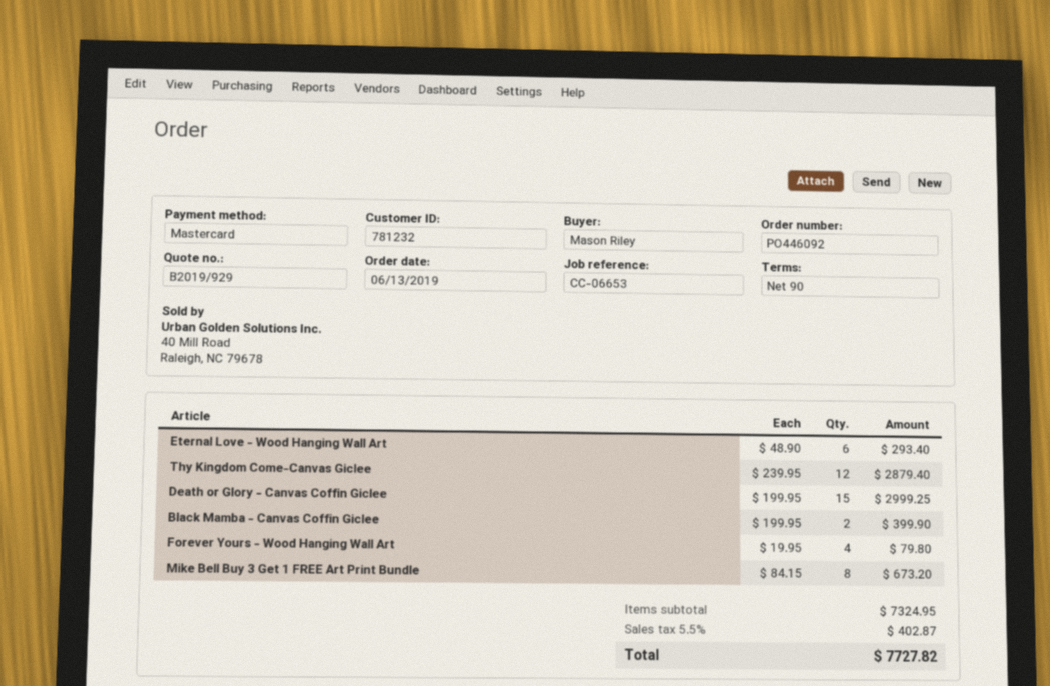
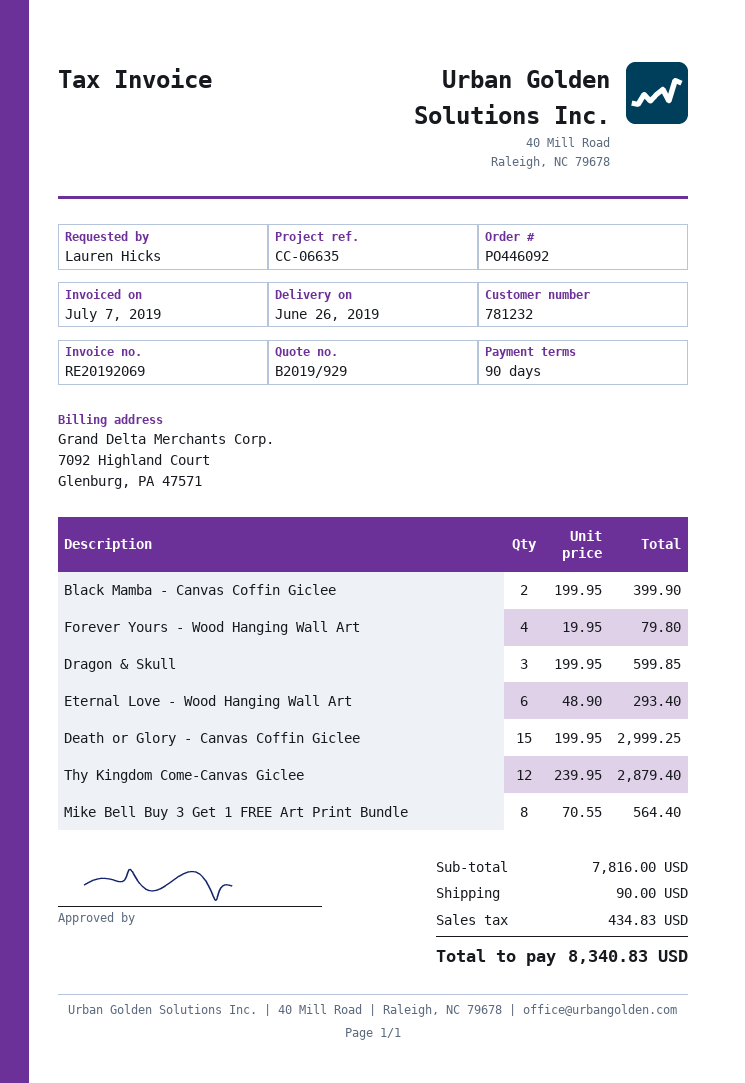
reference: CC-06653 -> CC-06635
ordered by: Mason Riley -> Lauren Hicks
Mike Bell Buy 3 Get 1 FREE Art Print Bundle: 8 x 84.15 = 673.20 -> 8 x 70.55 = 564.40
Dragon & Skull: none -> 3 x 199.95 = 599.85
subtotal: 7324.95 -> 7816.00
shipping: none -> 90.00
tax: 402.87 -> 434.83
total: 7727.82 -> 8340.83

